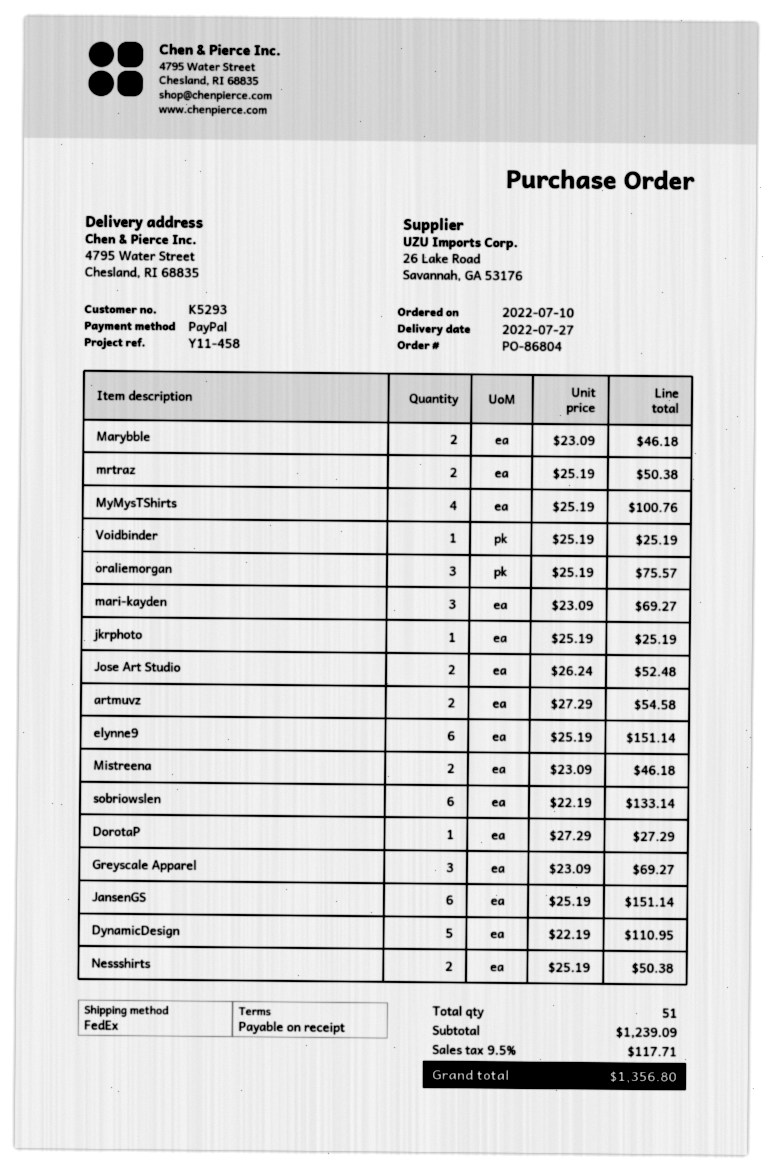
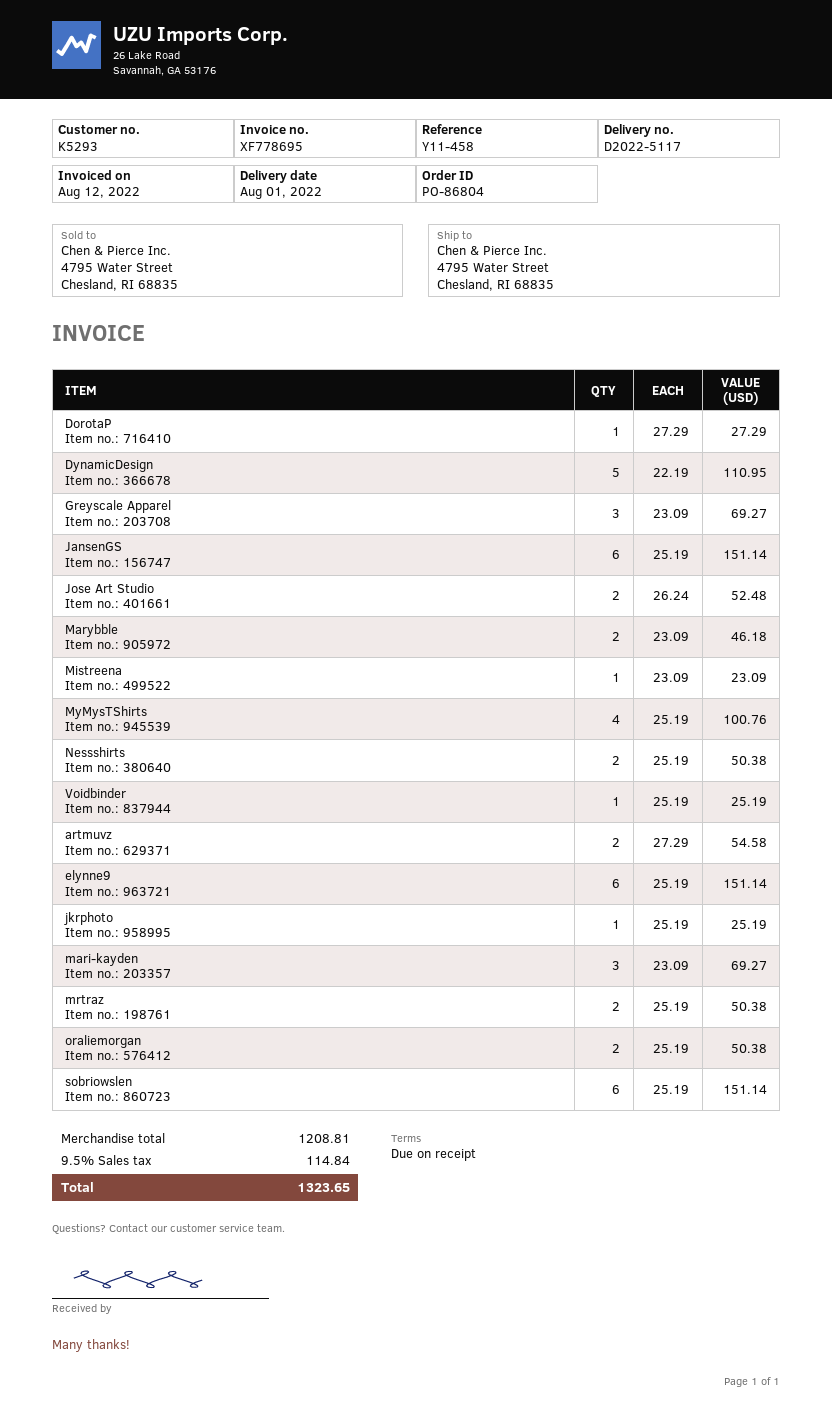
delivery date: 2022-07-27 -> 2022-08-01
oraliemorgan: 3 x 25.19 = 75.57 -> 2 x 25.19 = 50.38
Mistreena: 2 x 23.09 = 46.18 -> 1 x 23.09 = 23.09
sobriowslen: 6 x 22.19 = 133.14 -> 6 x 25.19 = 151.14
subtotal: 1239.09 -> 1208.81
tax: 9.5% = 117.71 -> 9.5% = 114.84
total: 1356.80 -> 1323.65

